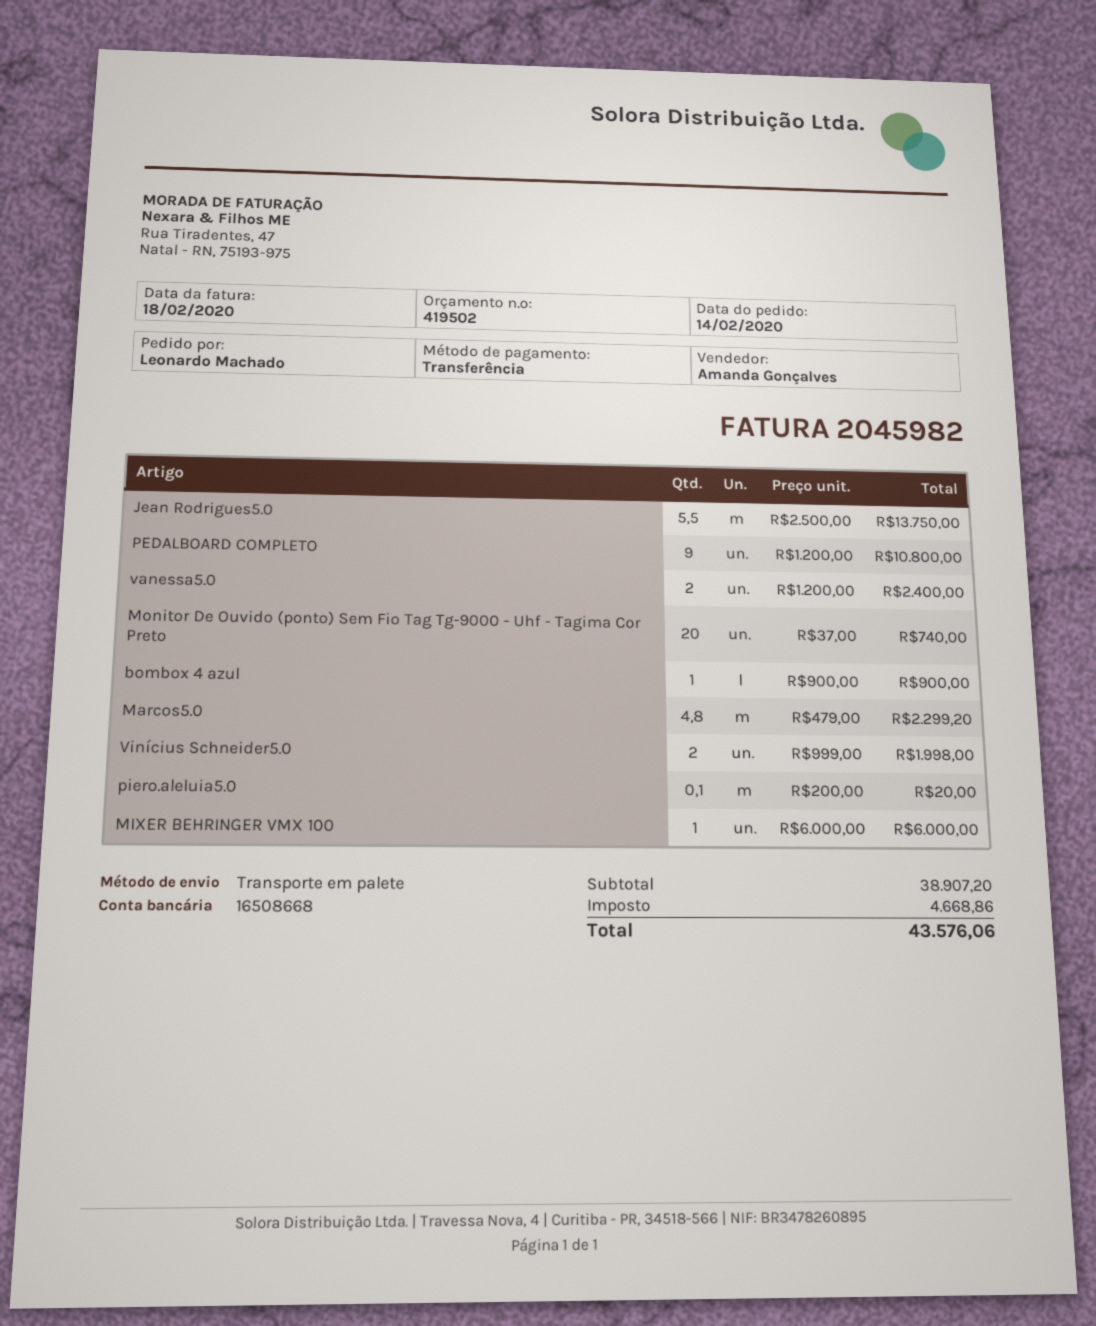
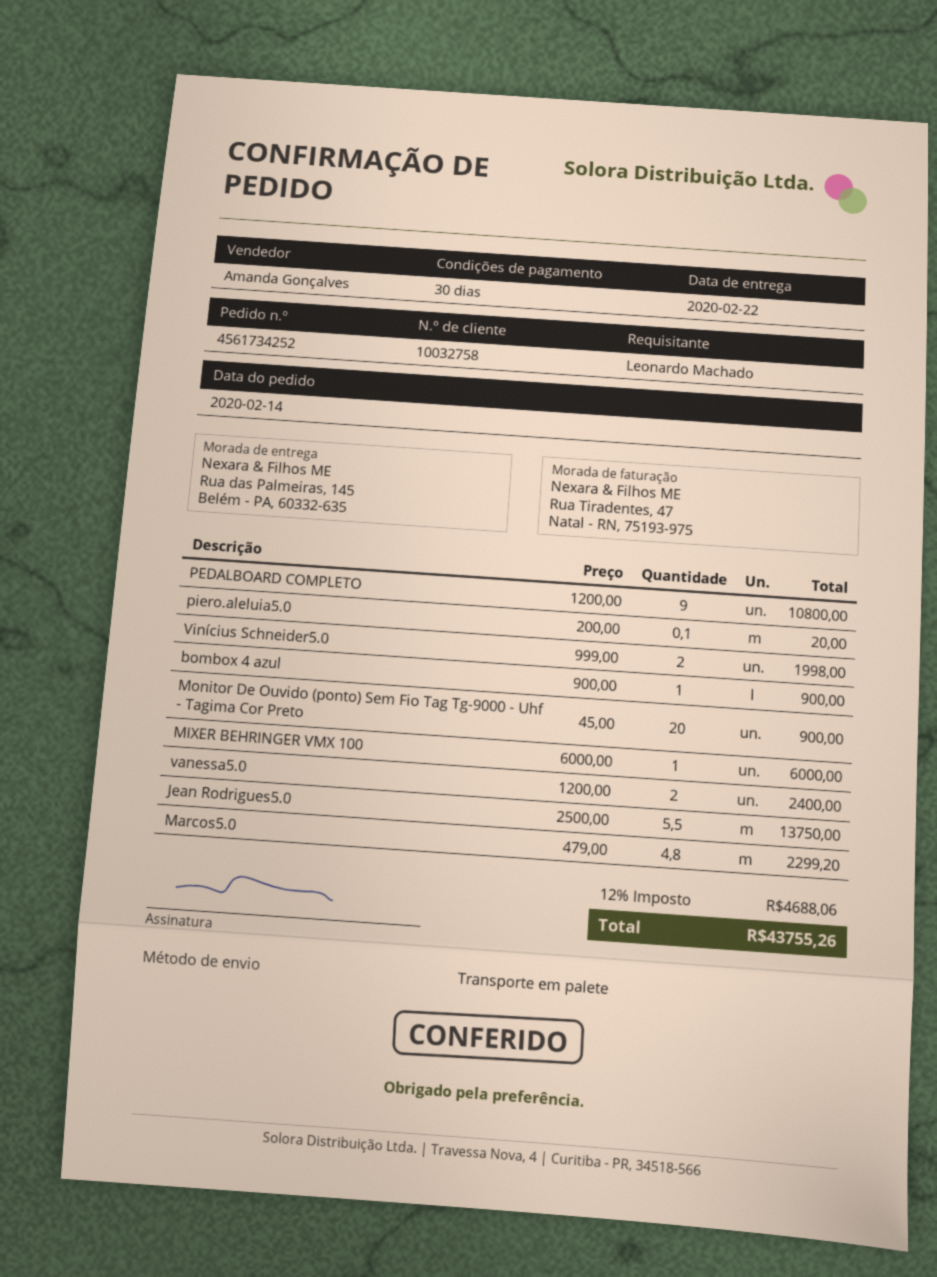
Monitor De Ouvido (ponto) Sem Fio Tag Tg-9000 - Uhf - Tagima Cor Preto: 20 x 37.00 = 740.00 -> 20 x 45.00 = 900.00
tax: 4668.86 -> 4688.06
total: 43576.06 -> 43755.26

